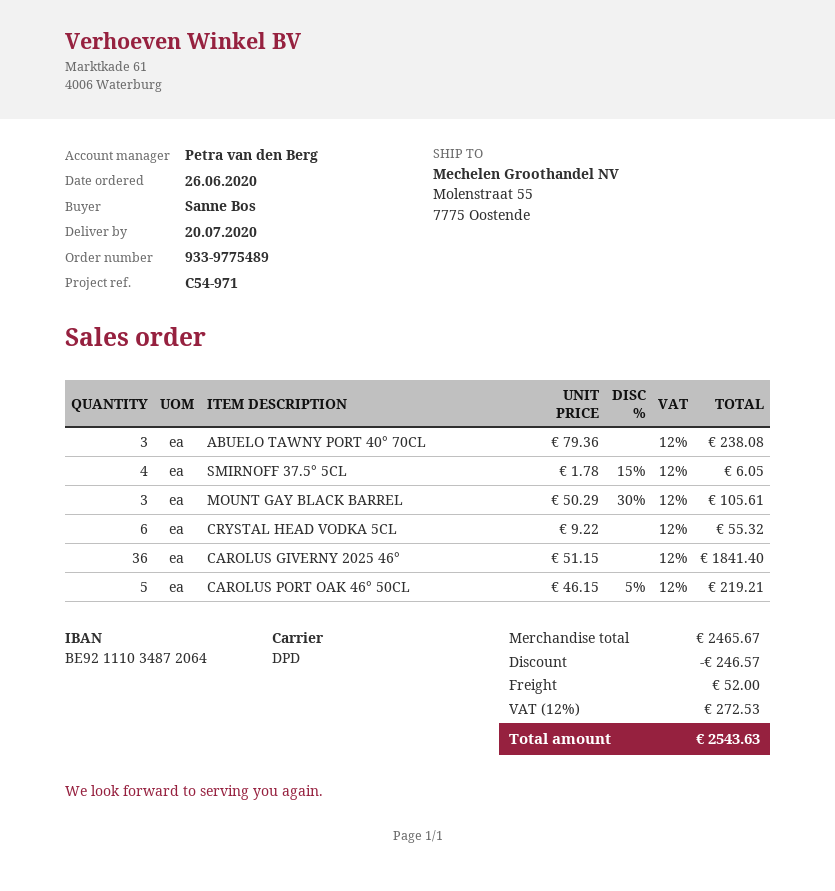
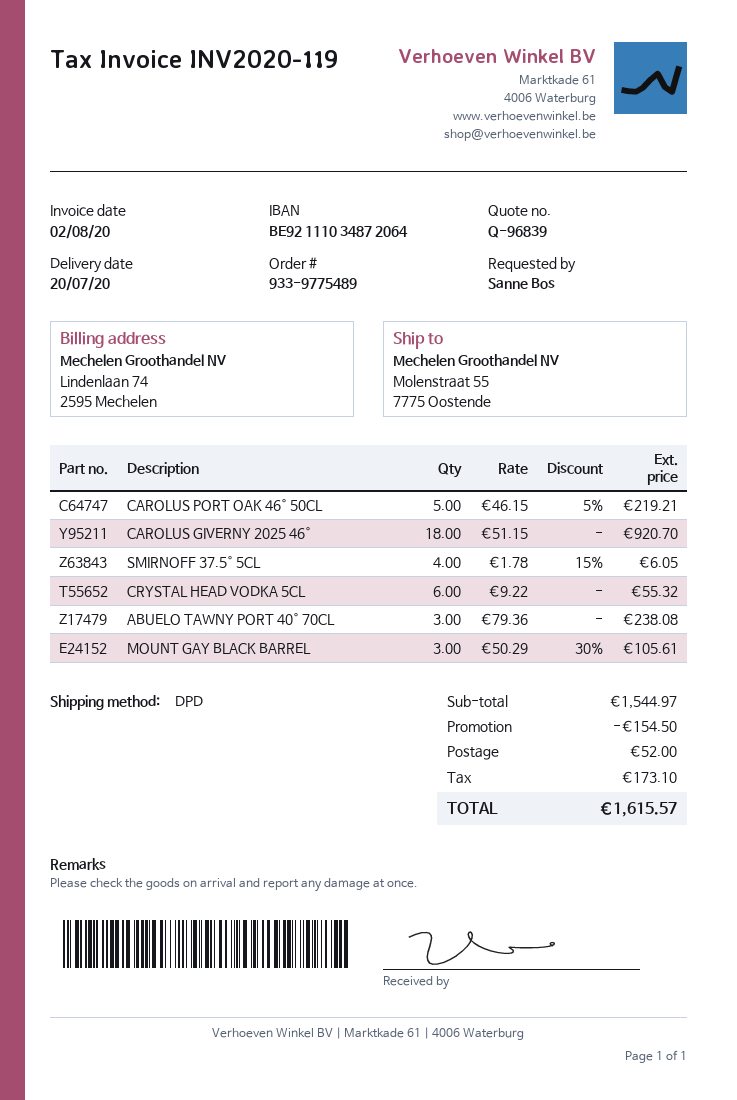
CAROLUS GIVERNY 2025 46°: 36 x 51.15 = 1841.40 -> 18 x 51.15 = 920.70
subtotal: 2465.67 -> 1544.97
discount: 246.57 -> 154.50
tax: 272.53 -> 173.10
total: 2543.63 -> 1615.57

